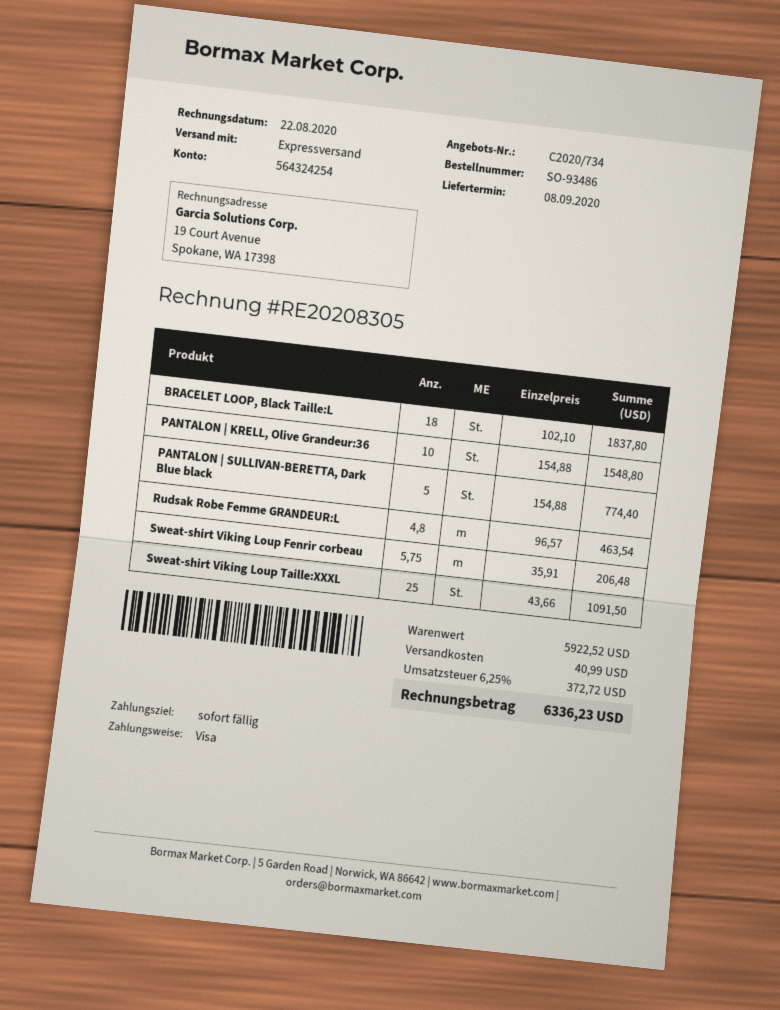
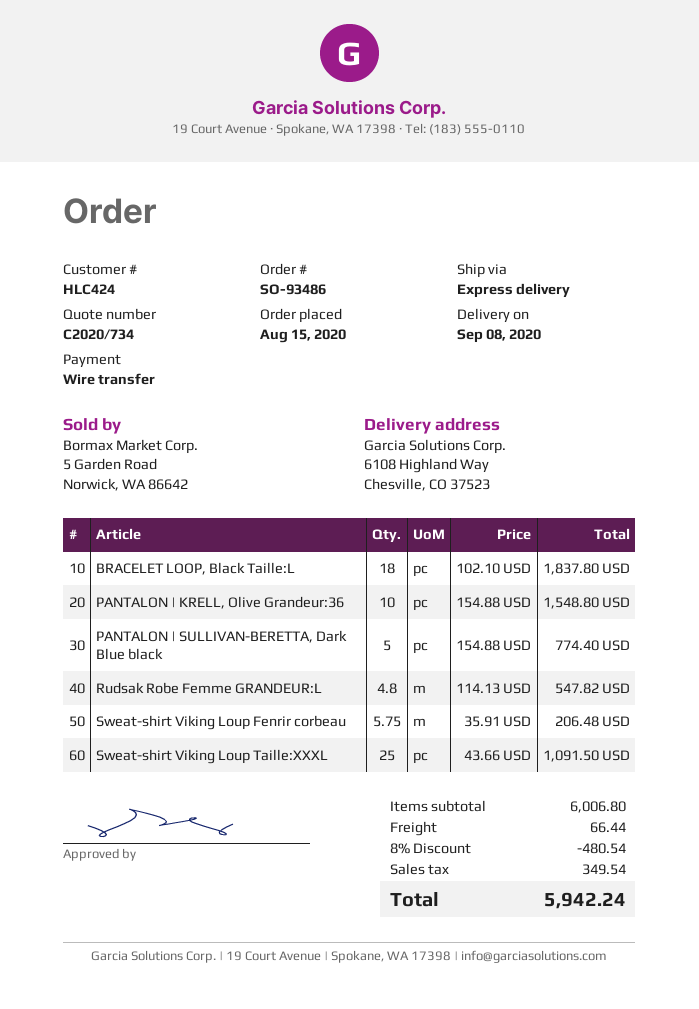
payment method: Visa -> bank transfer
Rudsak Robe Femme GRANDEUR:L: 4.8 x 96.57 = 463.54 -> 4.8 x 114.13 = 547.82
subtotal: 5922.52 -> 6006.80
discount: none -> 8% = 480.54
shipping: 40.99 -> 66.44
tax: 372.72 -> 349.54
total: 6336.23 -> 5942.24

